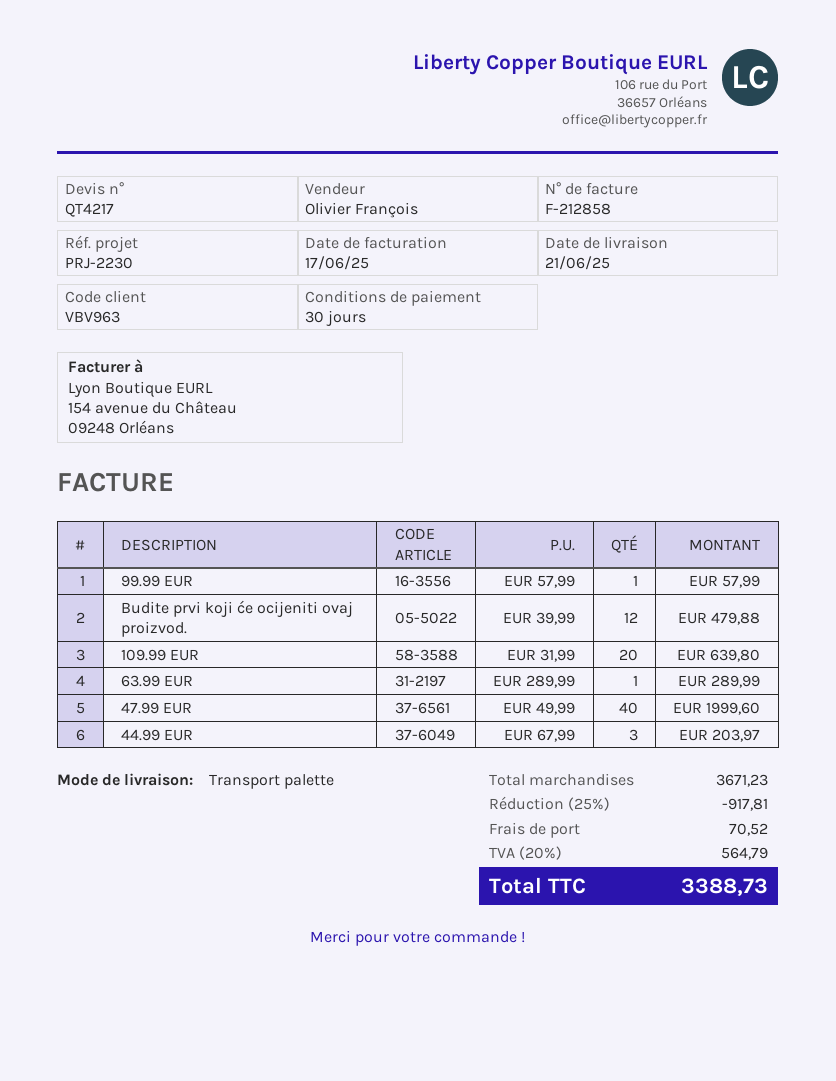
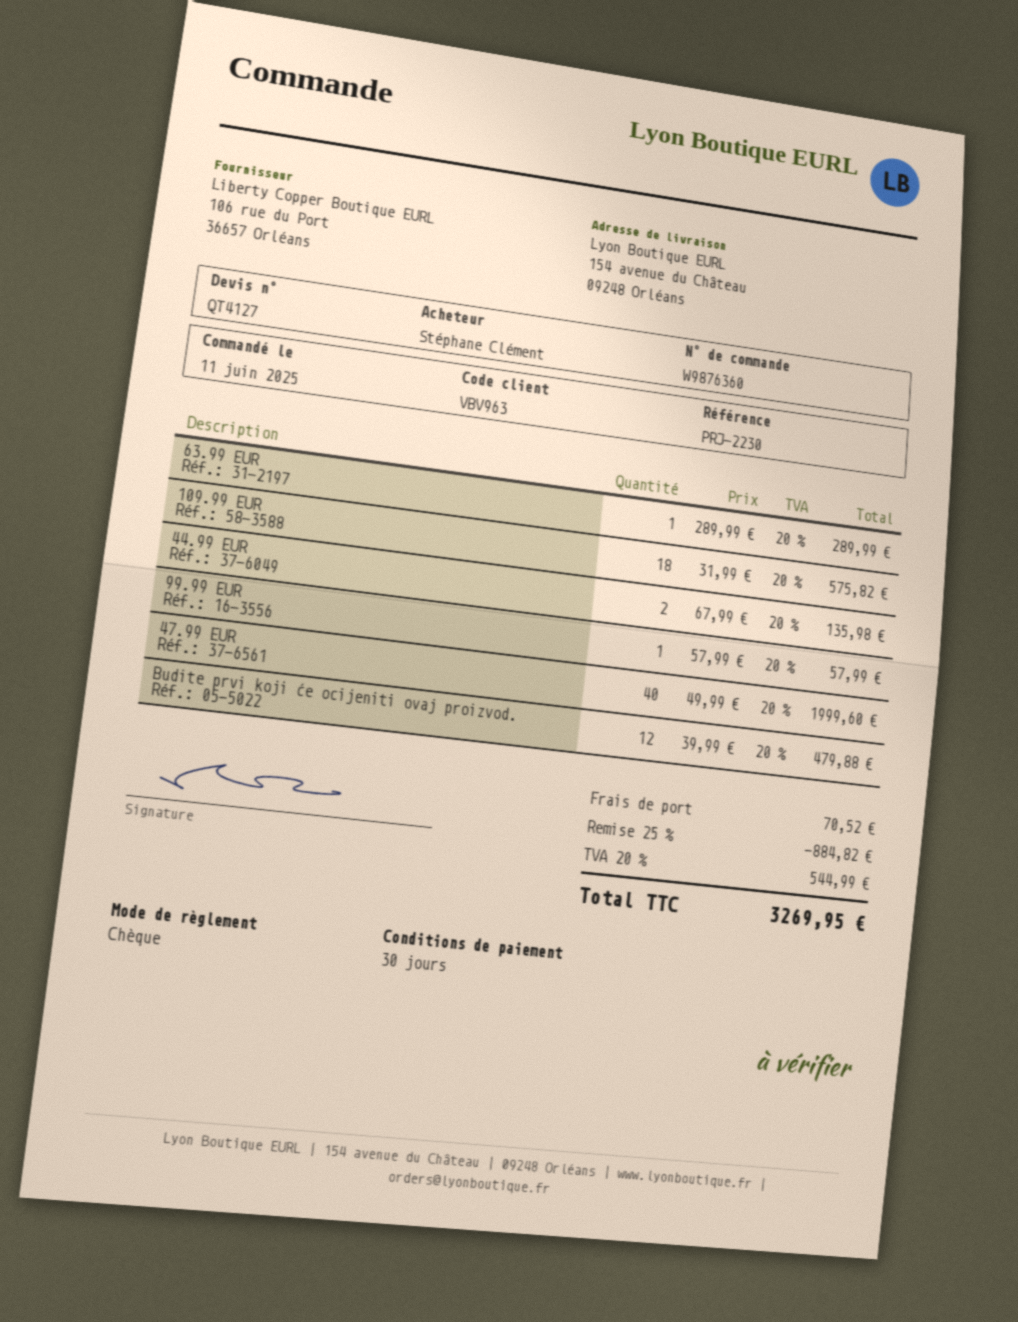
quote number: QT4217 -> QT4127
109.99 EUR: 20 x 31.99 = 639.80 -> 18 x 31.99 = 575.82
44.99 EUR: 3 x 67.99 = 203.97 -> 2 x 67.99 = 135.98
discount: 25% = 917.81 -> 25% = 884.82
tax: 20% = 564.79 -> 20% = 544.99
total: 3388.73 -> 3269.95

